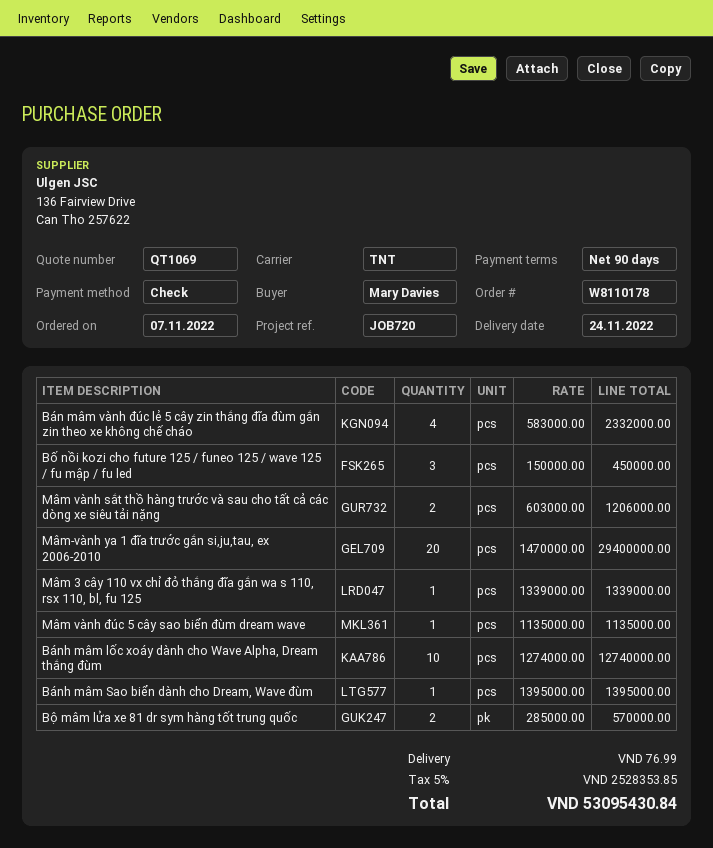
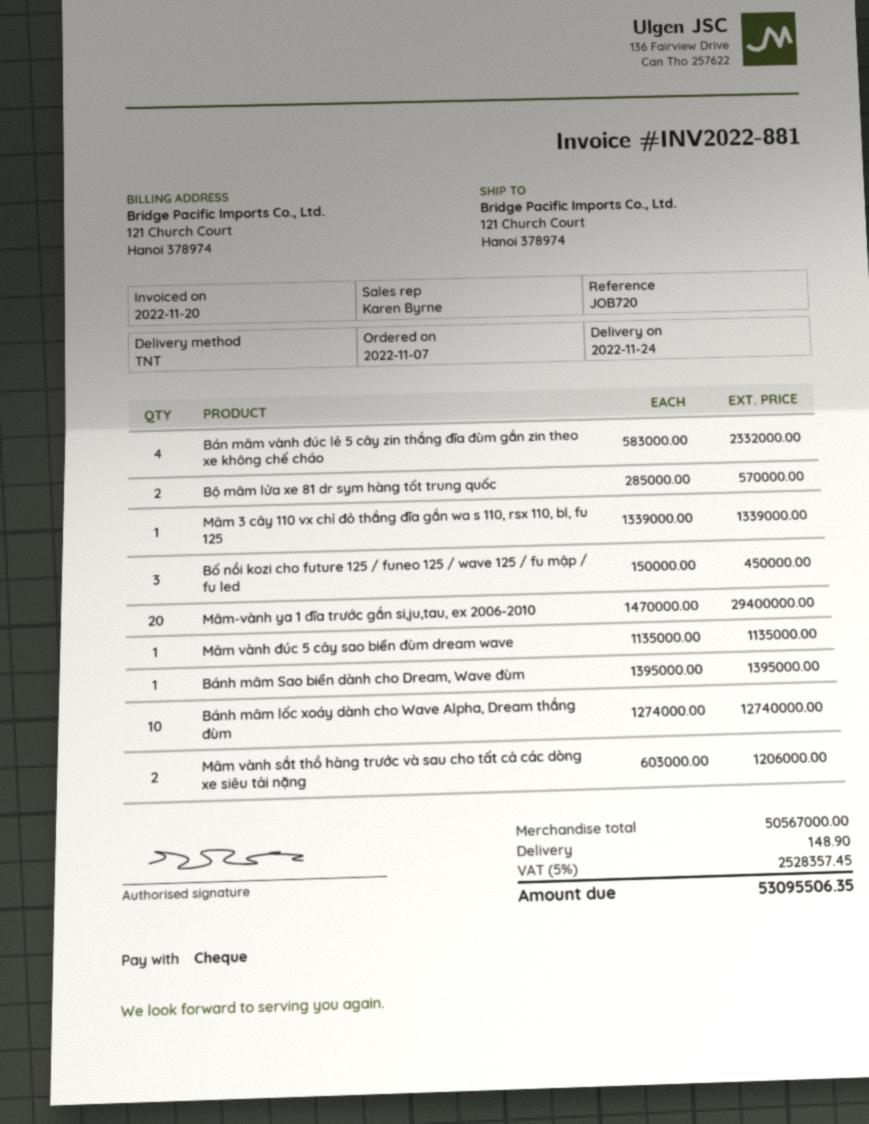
shipping: 76.99 -> 148.90
tax: 5% = 2528353.85 -> 5% = 2528357.45
total: 53095430.84 -> 53095506.35

